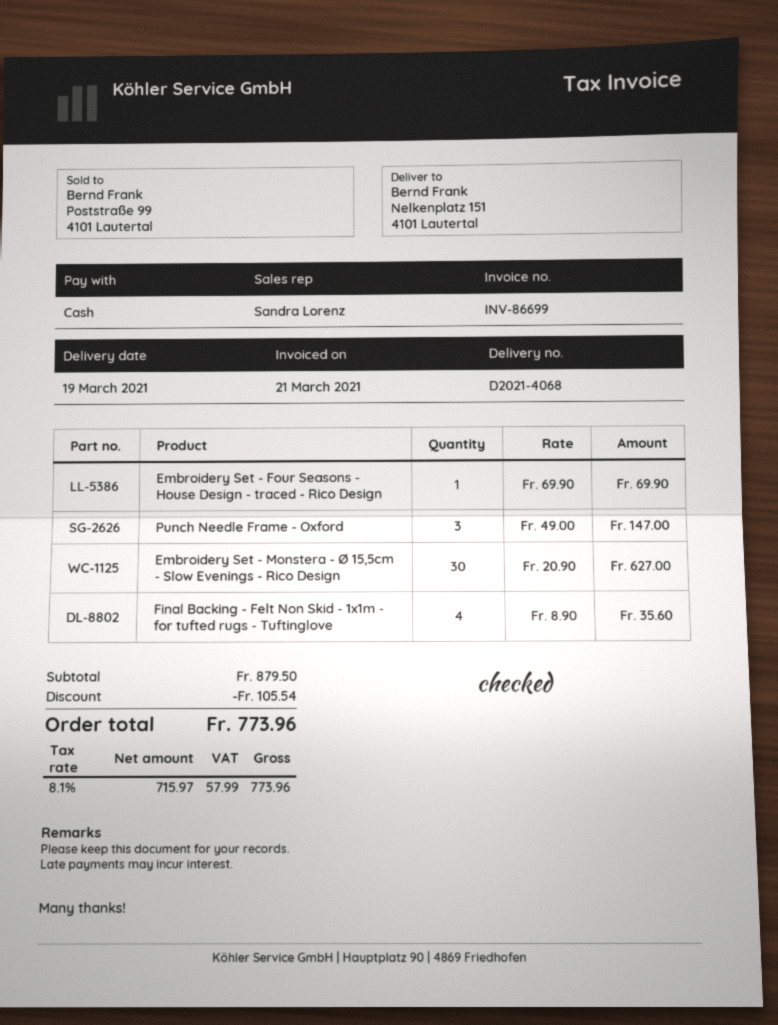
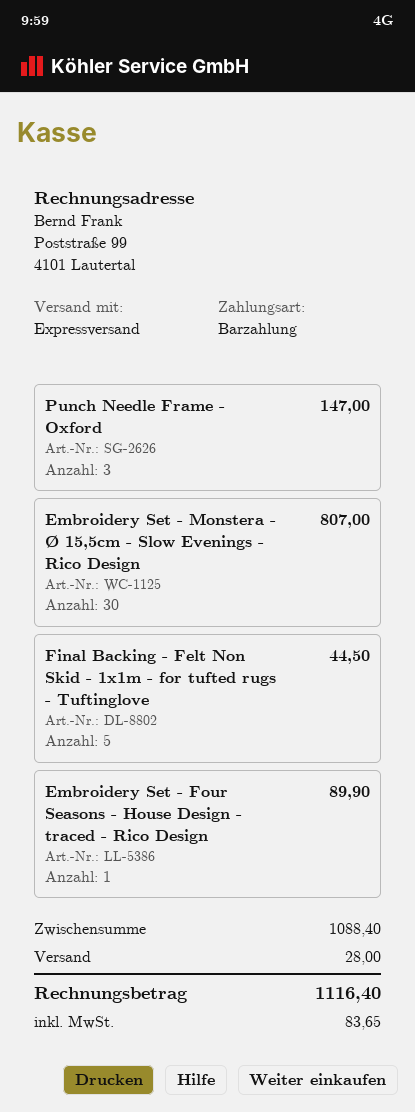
Embroidery Set - Four Seasons - House Design - traced - Rico Design: 1 for 69.90 -> 1 for 89.90
Embroidery Set - Monstera - Ø 15,5cm - Slow Evenings - Rico Design: 30 for 627.00 -> 30 for 807.00
Final Backing - Felt Non Skid - 1x1m - for tufted rugs - Tuftinglove: 4 for 35.60 -> 5 for 44.50
subtotal: 879.50 -> 1088.40
discount: 105.54 -> none
shipping: none -> 28.00
tax: 57.99 -> 83.65
total: 773.96 -> 1116.40

